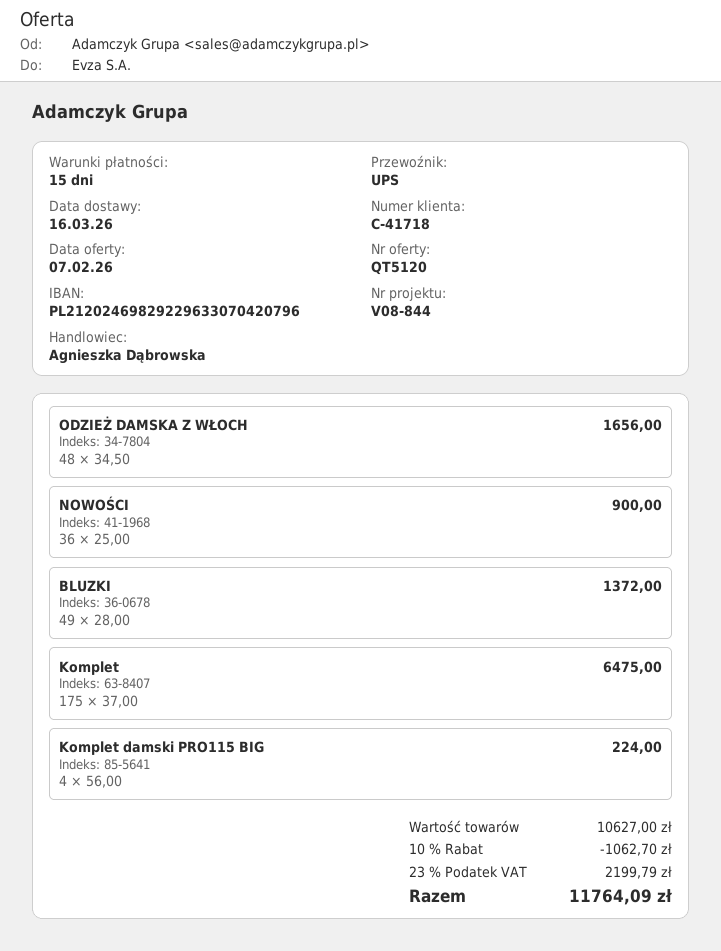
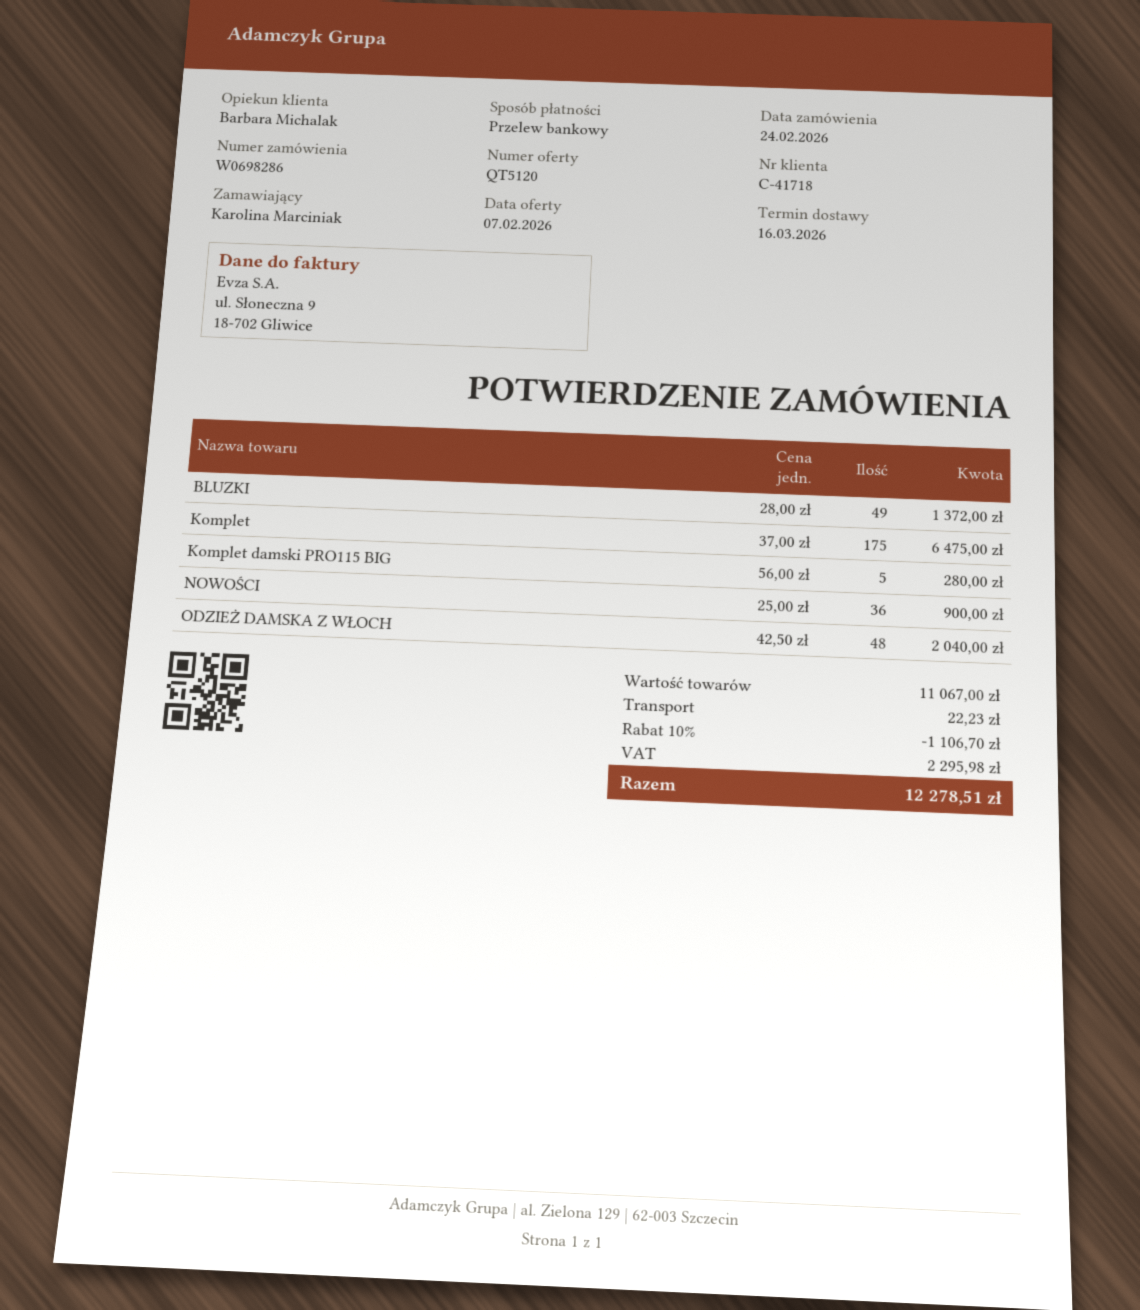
sales rep: Agnieszka Dąbrowska -> Barbara Michalak
ODZIEŻ DAMSKA Z WŁOCH: 48 x 34.50 = 1656.00 -> 48 x 42.50 = 2040.00
Komplet damski PRO115 BIG: 4 x 56.00 = 224.00 -> 5 x 56.00 = 280.00
subtotal: 10627.00 -> 11067.00
discount: 10% = 1062.70 -> 10% = 1106.70
shipping: none -> 22.23
tax: 2199.79 -> 2295.98
total: 11764.09 -> 12278.51

